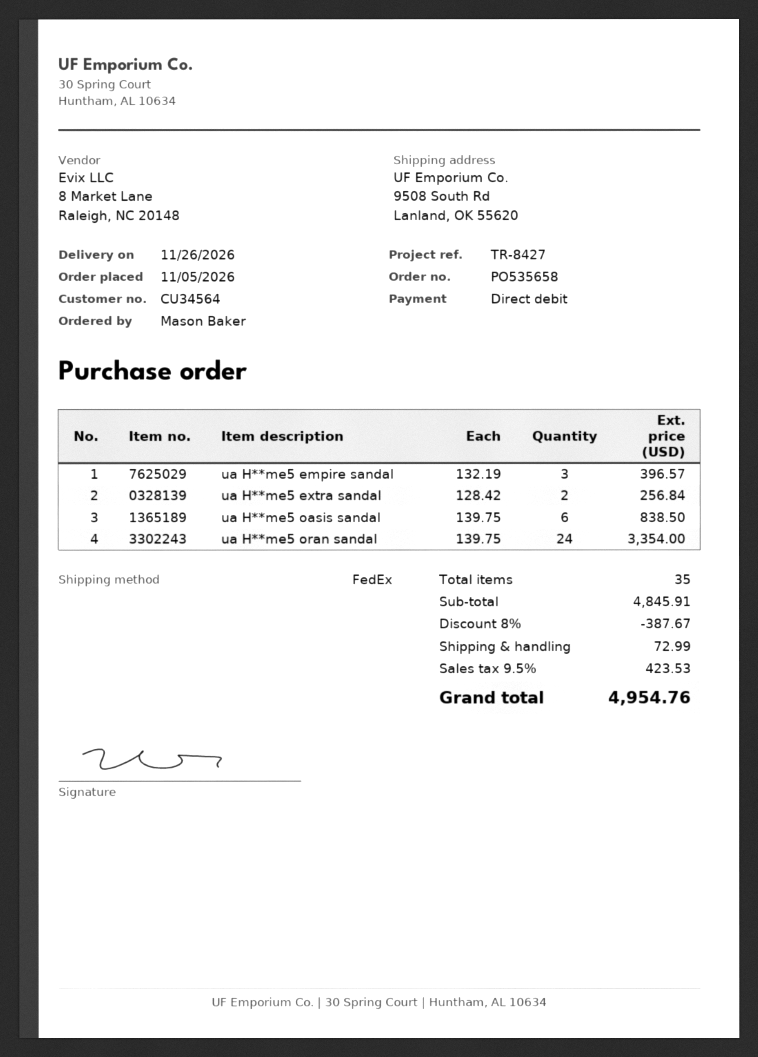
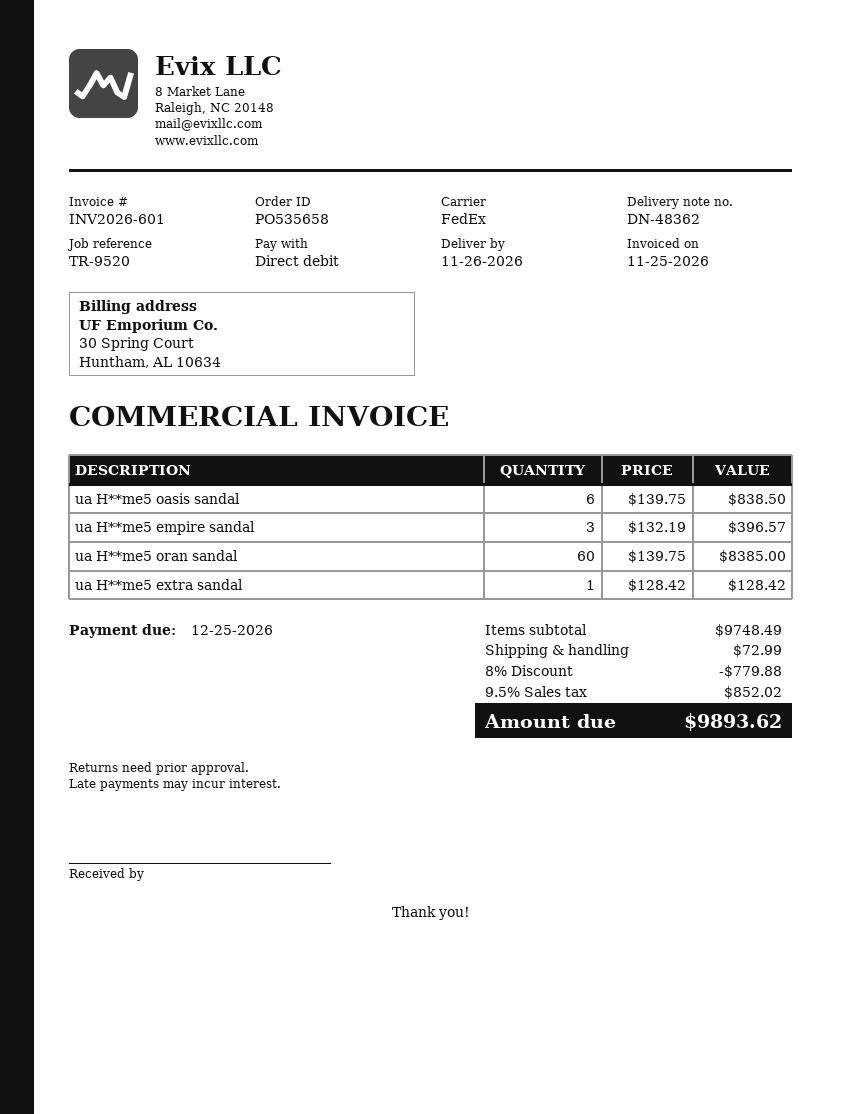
reference: TR-8427 -> TR-9520
ua H**me5 extra sandal: 2 x 128.42 = 256.84 -> 1 x 128.42 = 128.42
ua H**me5 oran sandal: 24 x 139.75 = 3354.00 -> 60 x 139.75 = 8385.00
subtotal: 4845.91 -> 9748.49
discount: 8% = 387.67 -> 8% = 779.88
tax: 9.5% = 423.53 -> 9.5% = 852.02
total: 4954.76 -> 9893.62

